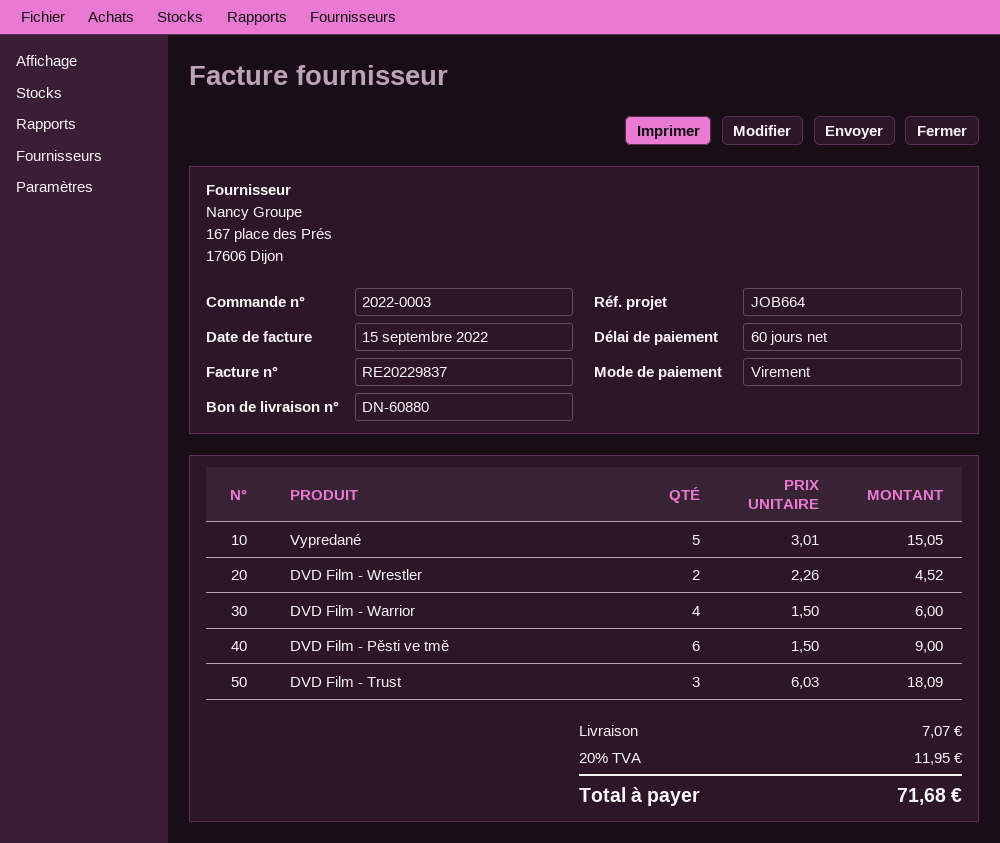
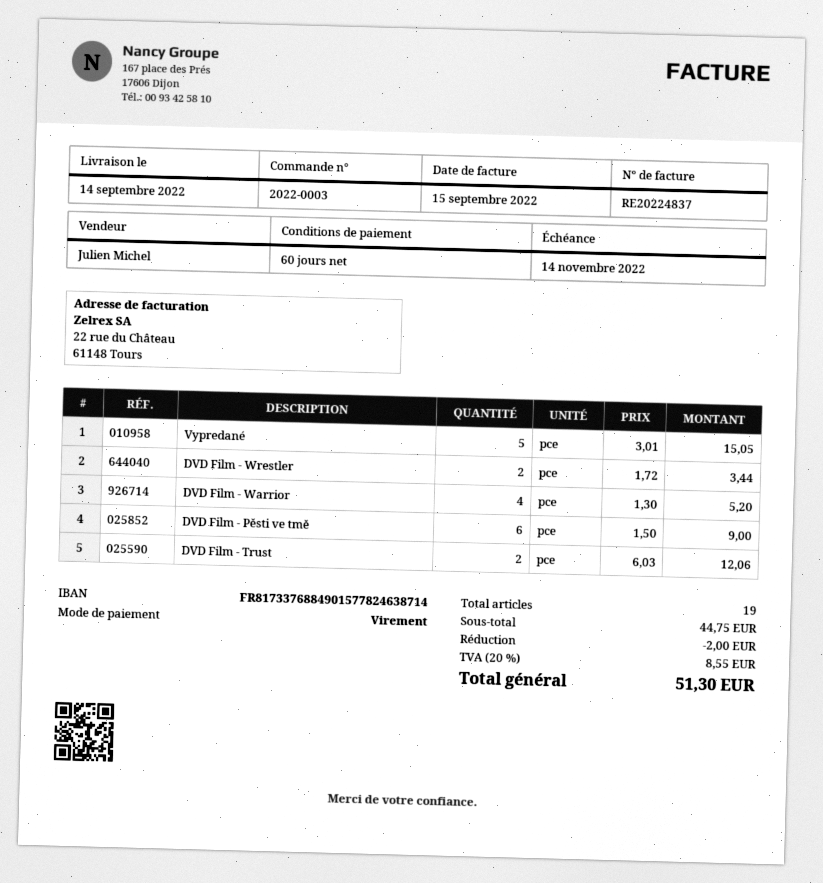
invoice number: RE20229837 -> RE20224837
DVD Film - Wrestler: 2 x 2.26 = 4.52 -> 2 x 1.72 = 3.44
DVD Film - Warrior: 4 x 1.50 = 6.00 -> 4 x 1.30 = 5.20
DVD Film - Trust: 3 x 6.03 = 18.09 -> 2 x 6.03 = 12.06
discount: none -> 2.00
shipping: 7.07 -> none
tax: 20% = 11.95 -> 20% = 8.55
total: 71.68 -> 51.30

